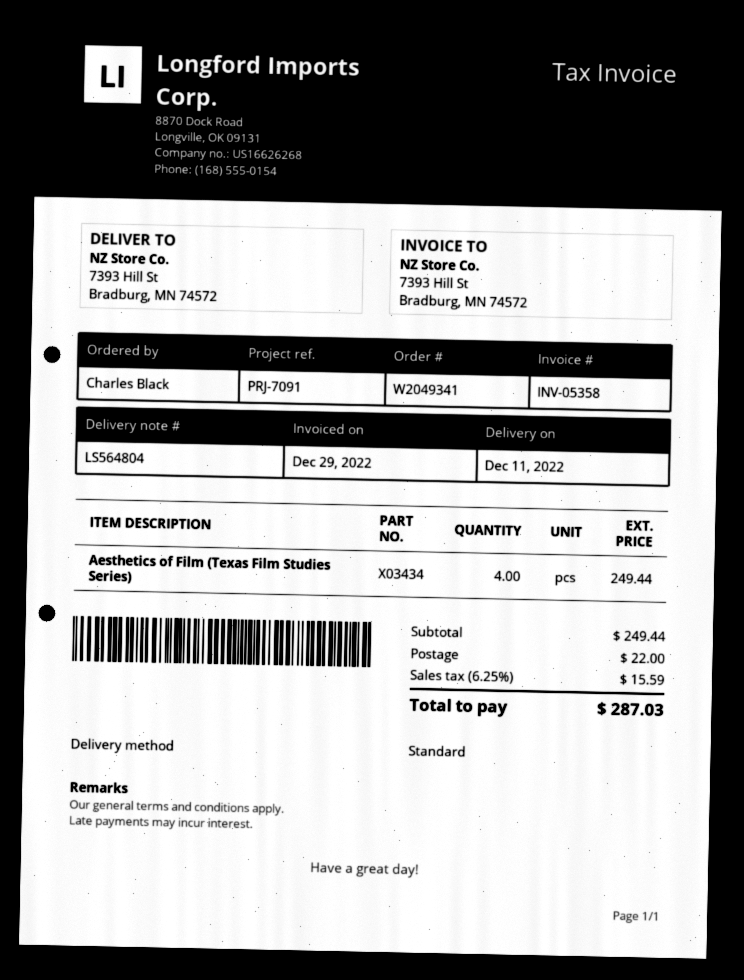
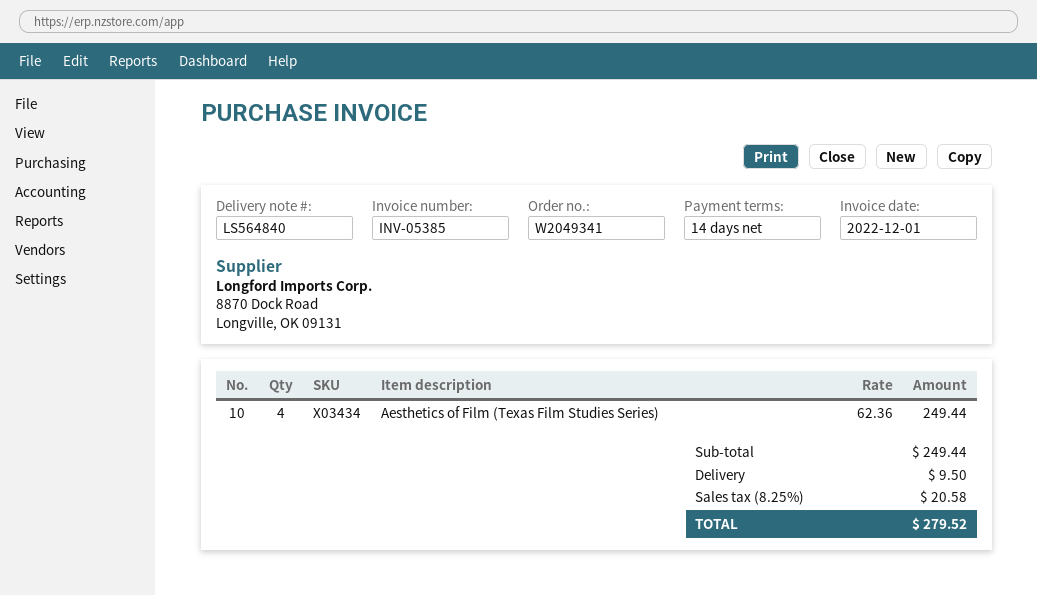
delivery note number: LS564804 -> LS564840
invoice number: INV-05358 -> INV-05385
invoice date: 2022-12-29 -> 2022-12-01
shipping: 22.00 -> 9.50
tax: 6.25% = 15.59 -> 8.25% = 20.58
total: 287.03 -> 279.52

